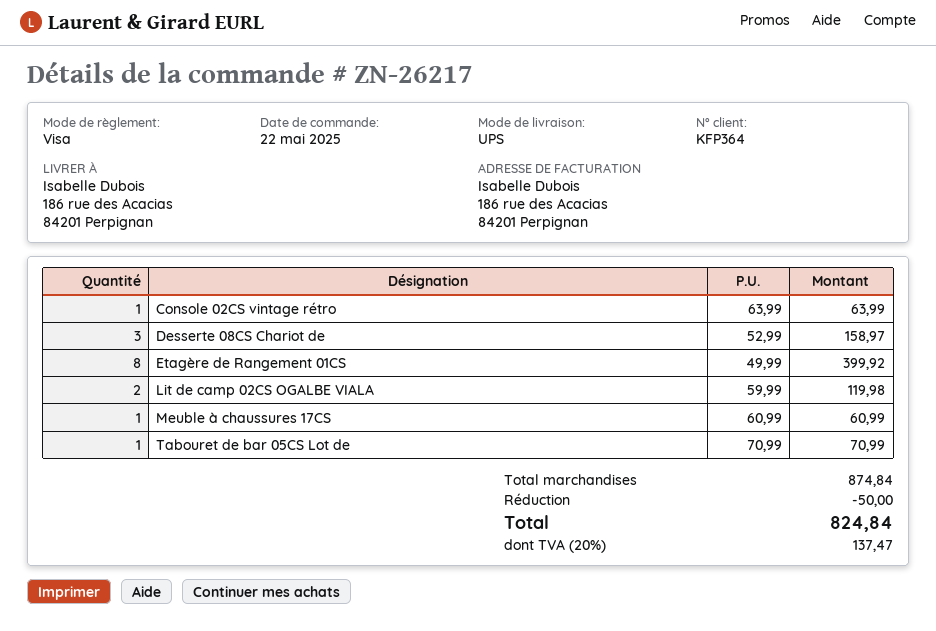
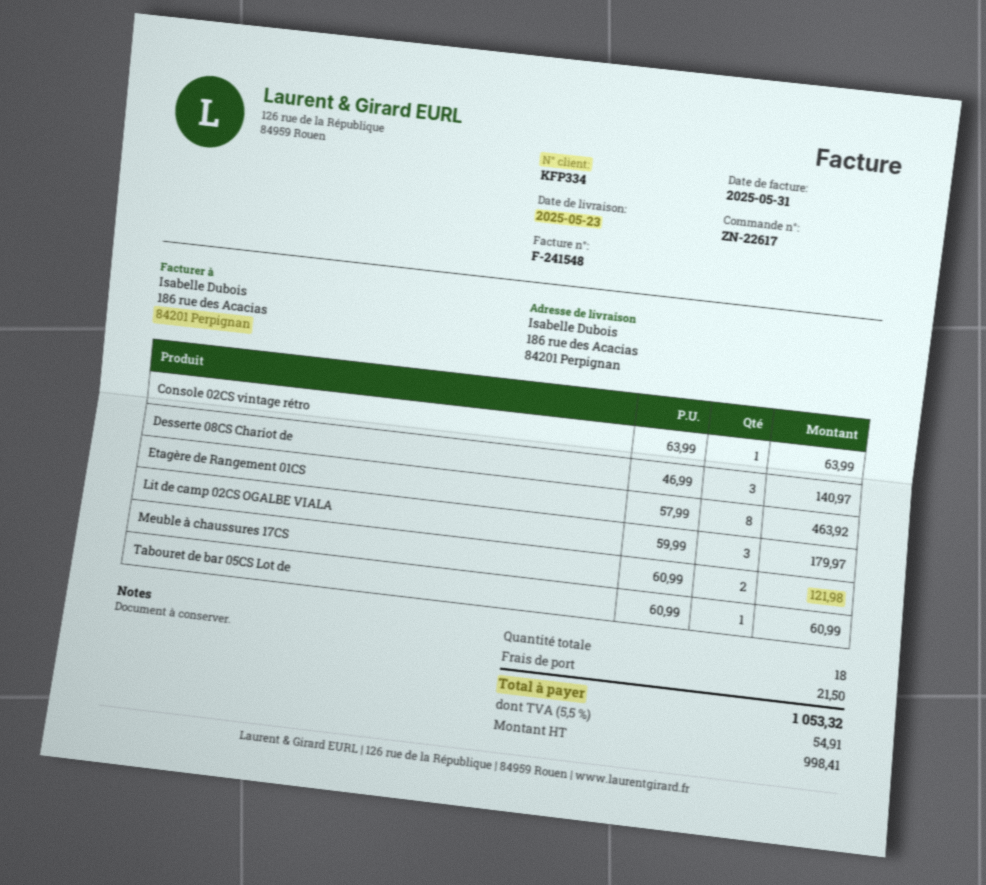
order number: ZN-26217 -> ZN-22617
customer number: KFP364 -> KFP334
Desserte 08CS Chariot de: 3 x 52.99 = 158.97 -> 3 x 46.99 = 140.97
Etagère de Rangement 01CS: 8 x 49.99 = 399.92 -> 8 x 57.99 = 463.92
Lit de camp 02CS OGALBE VIALA: 2 x 59.99 = 119.98 -> 3 x 59.99 = 179.97
Meuble à chaussures 17CS: 1 x 60.99 = 60.99 -> 2 x 60.99 = 121.98
Tabouret de bar 05CS Lot de: 1 x 70.99 = 70.99 -> 1 x 60.99 = 60.99
discount: 50.00 -> none
shipping: none -> 21.50
tax: 20% = 137.47 -> 5.5% = 54.91
total: 824.84 -> 1053.32

